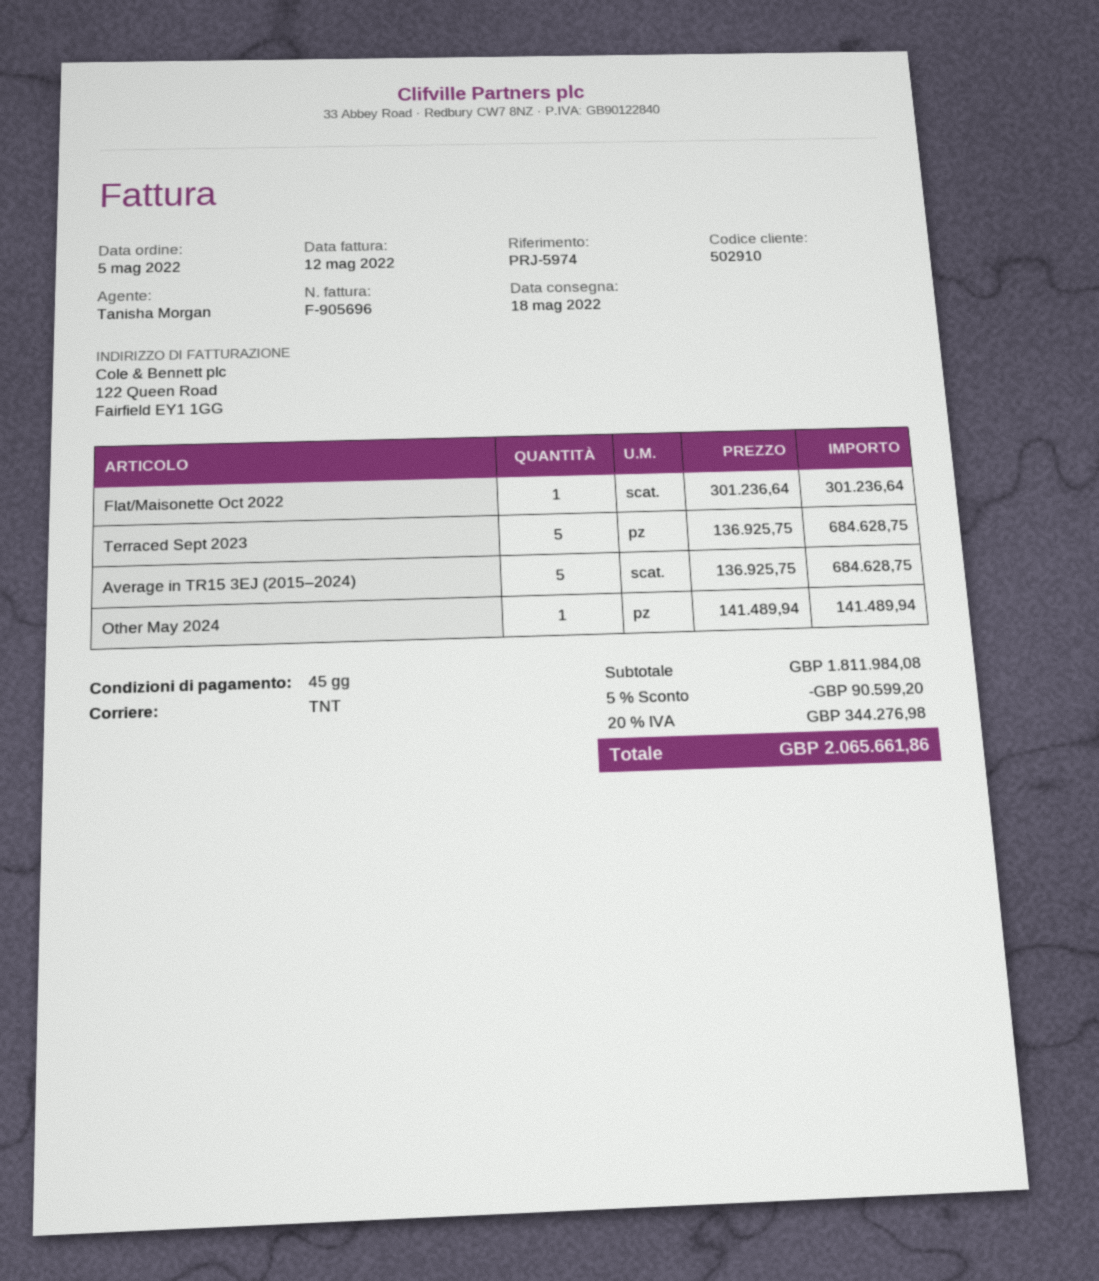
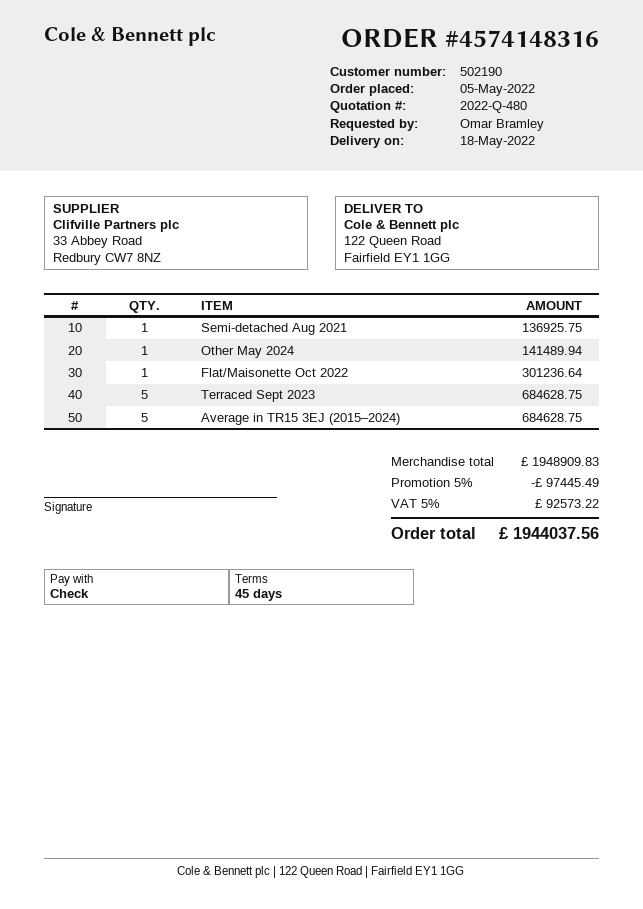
customer number: 502910 -> 502190
Semi-detached Aug 2021: none -> 1 for 136925.75
subtotal: 1811984.08 -> 1948909.83
discount: 5% = 90599.20 -> 5% = 97445.49
tax: 20% = 344276.98 -> 5% = 92573.22
total: 2065661.86 -> 1944037.56

